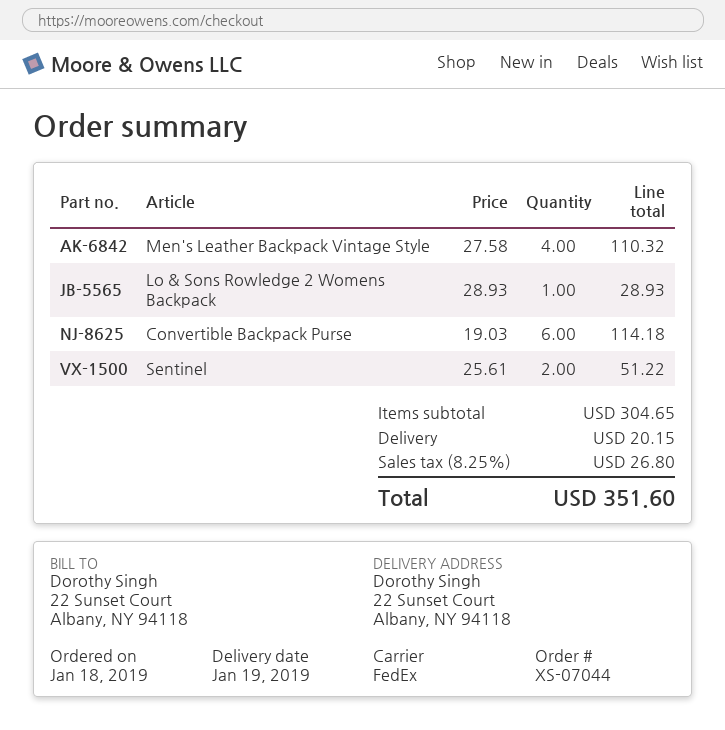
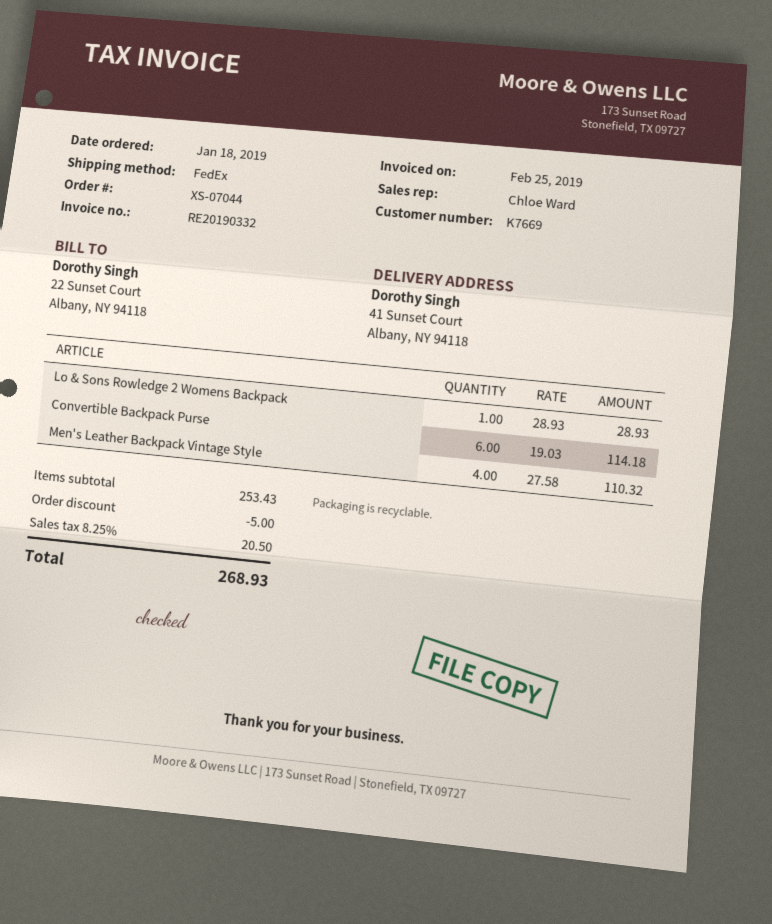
ship to: 22 Sunset Court, Albany, NY 94118 -> 41 Sunset Court, Albany, NY 94118
Sentinel: 2 x 25.61 = 51.22 -> none
subtotal: 304.65 -> 253.43
discount: none -> 5.00
shipping: 20.15 -> none
tax: 8.25% = 26.80 -> 8.25% = 20.50
total: 351.60 -> 268.93

